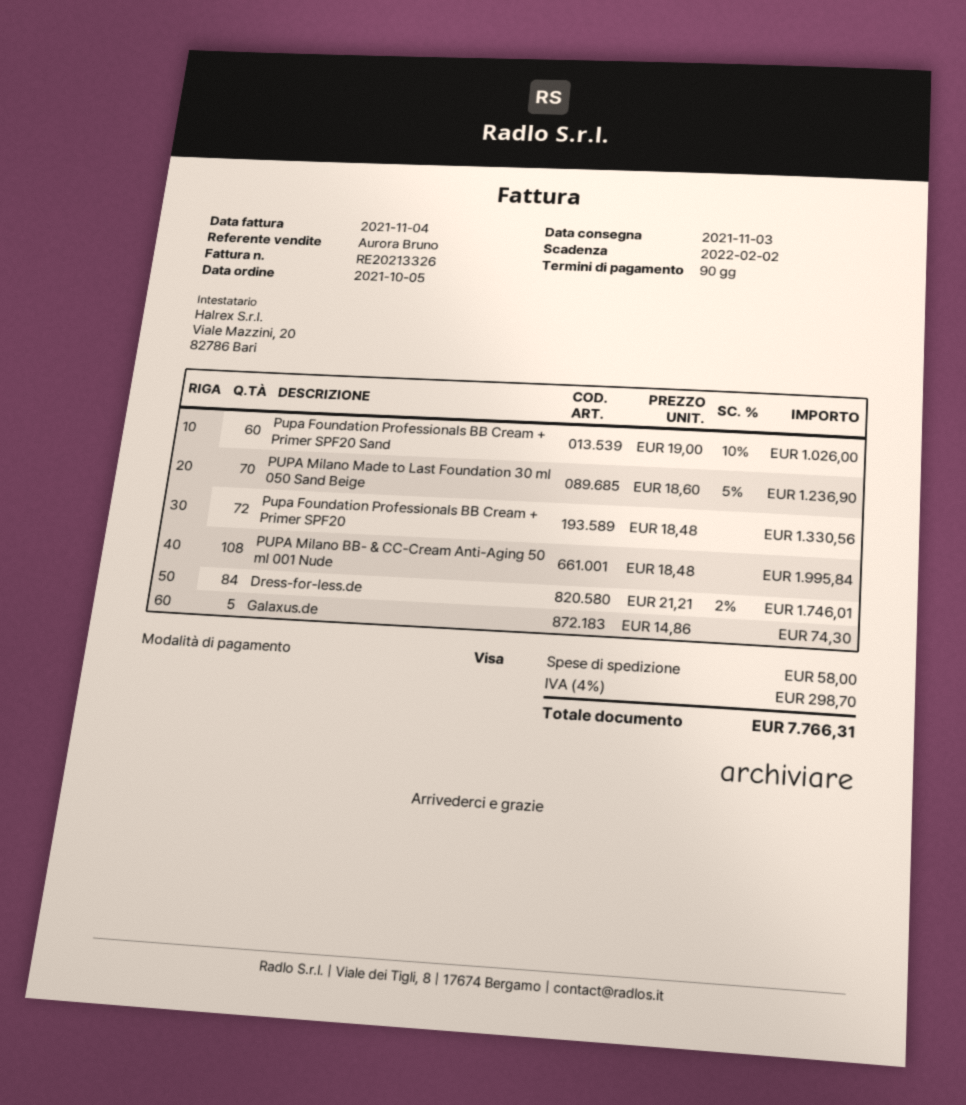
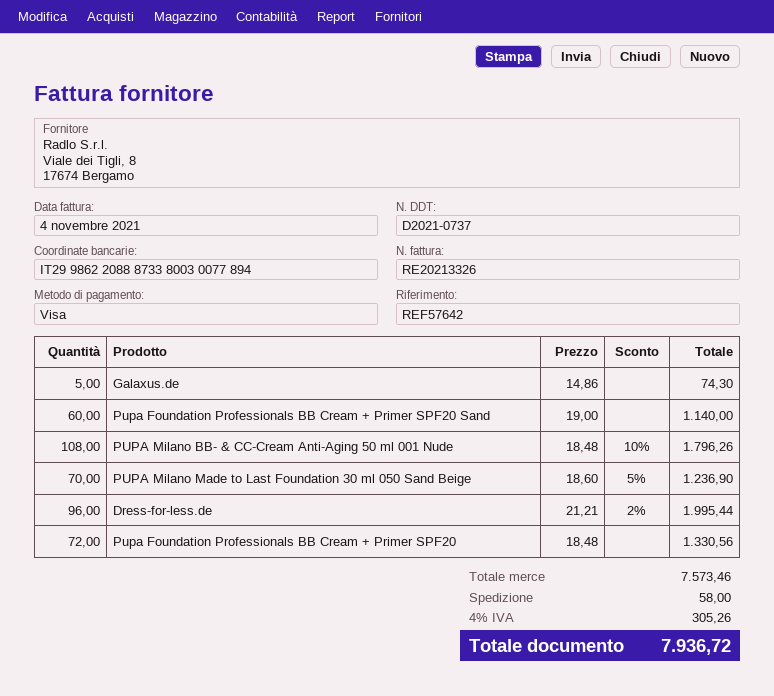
Pupa Foundation Professionals BB Cream + Primer SPF20 Sand: 60 x 19.00 - 10% = 1026.00 -> 60 x 19.00 = 1140.00
PUPA Milano BB- & CC-Cream Anti-Aging 50 ml 001 Nude: 108 x 18.48 = 1995.84 -> 108 x 18.48 - 10% = 1796.26
Dress-for-less.de: 84 x 21.21 - 2% = 1746.01 -> 96 x 21.21 - 2% = 1995.44
tax: 4% = 298.70 -> 4% = 305.26
total: 7766.31 -> 7936.72

